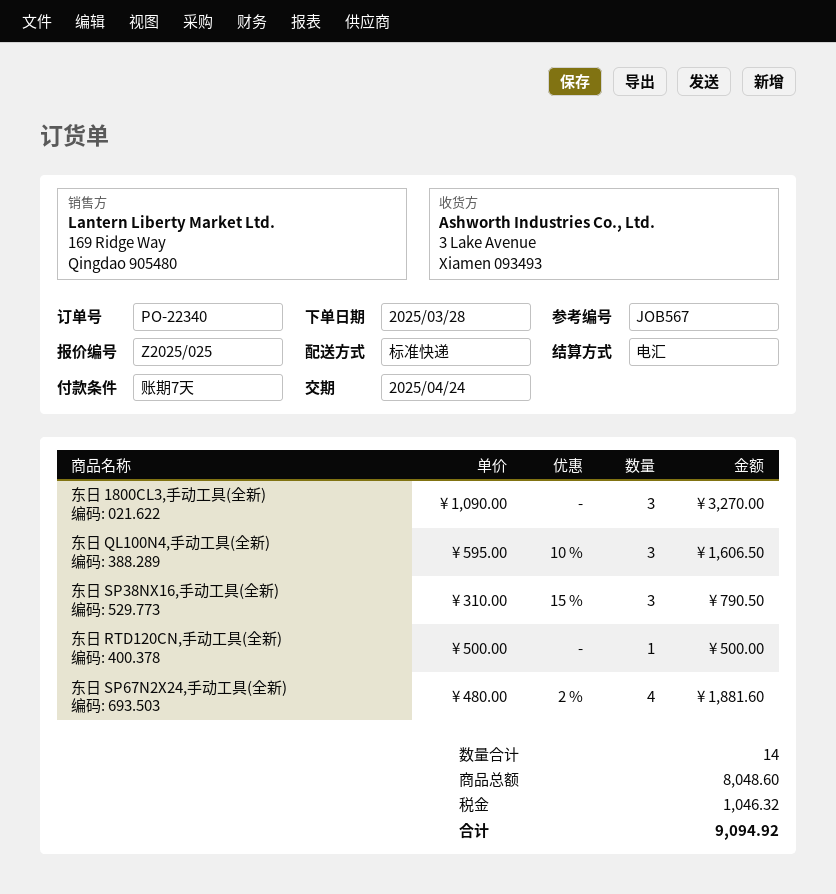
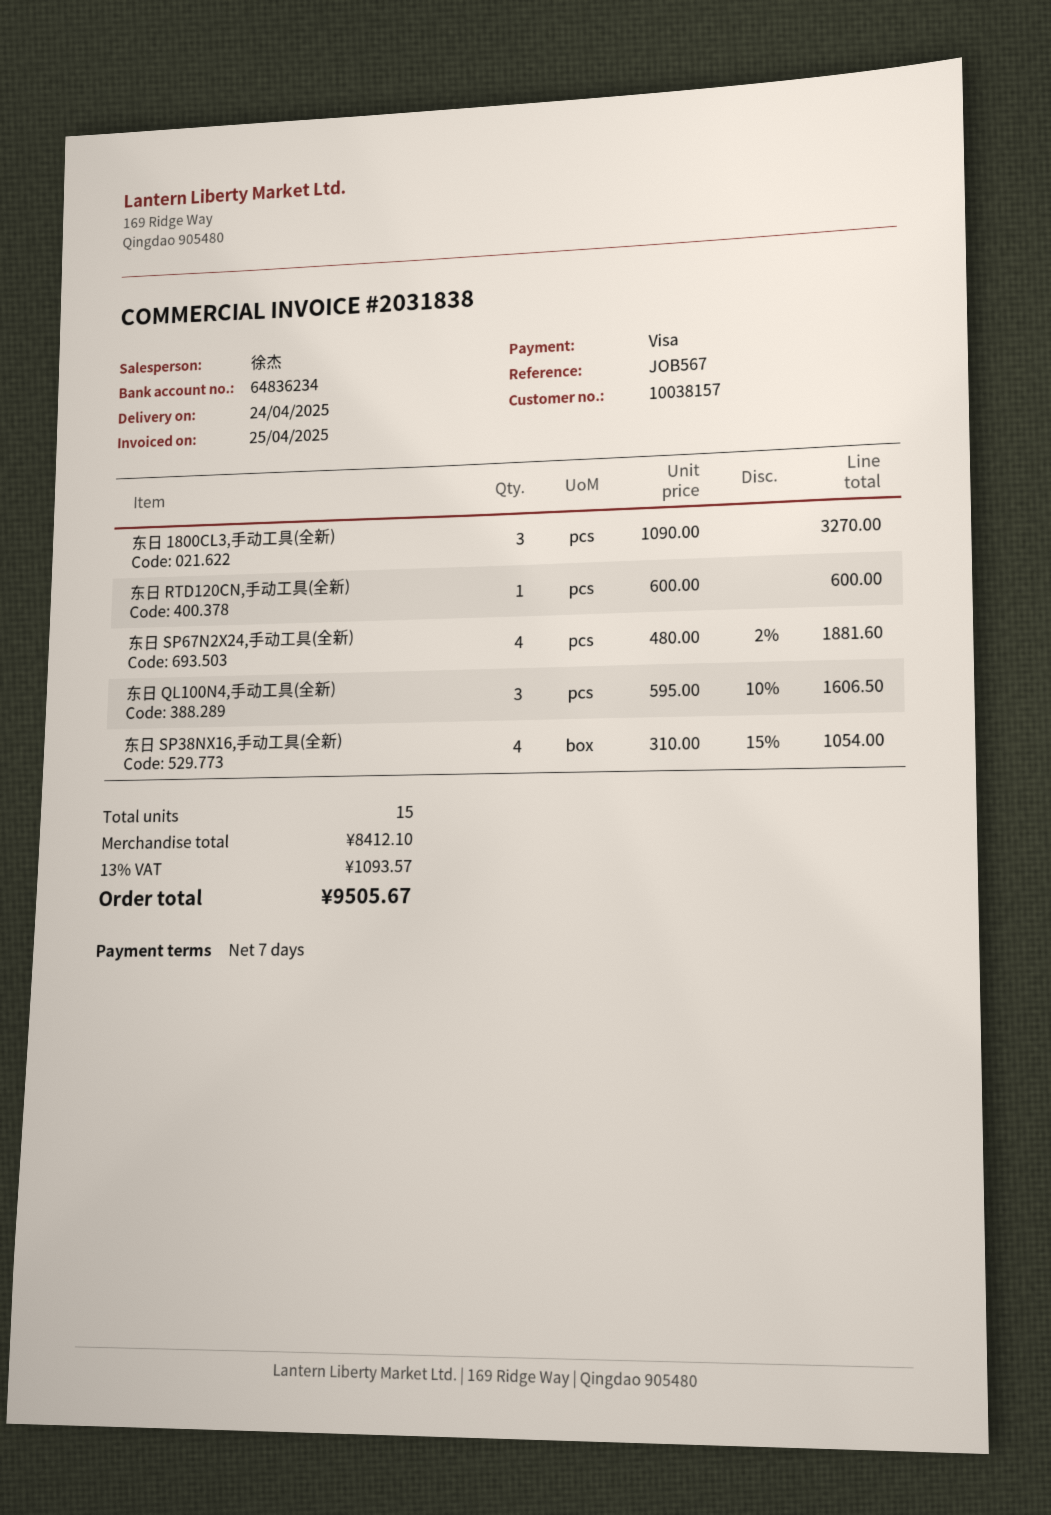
payment method: bank transfer -> Visa
东日 SP38NX16,手动工具(全新): 3 x 310.00 - 15% = 790.50 -> 4 x 310.00 - 15% = 1054.00
东日 RTD120CN,手动工具(全新): 1 x 500.00 = 500.00 -> 1 x 600.00 = 600.00
total quantity: 14 -> 15
subtotal: 8048.60 -> 8412.10
tax: 1046.32 -> 1093.57
total: 9094.92 -> 9505.67

